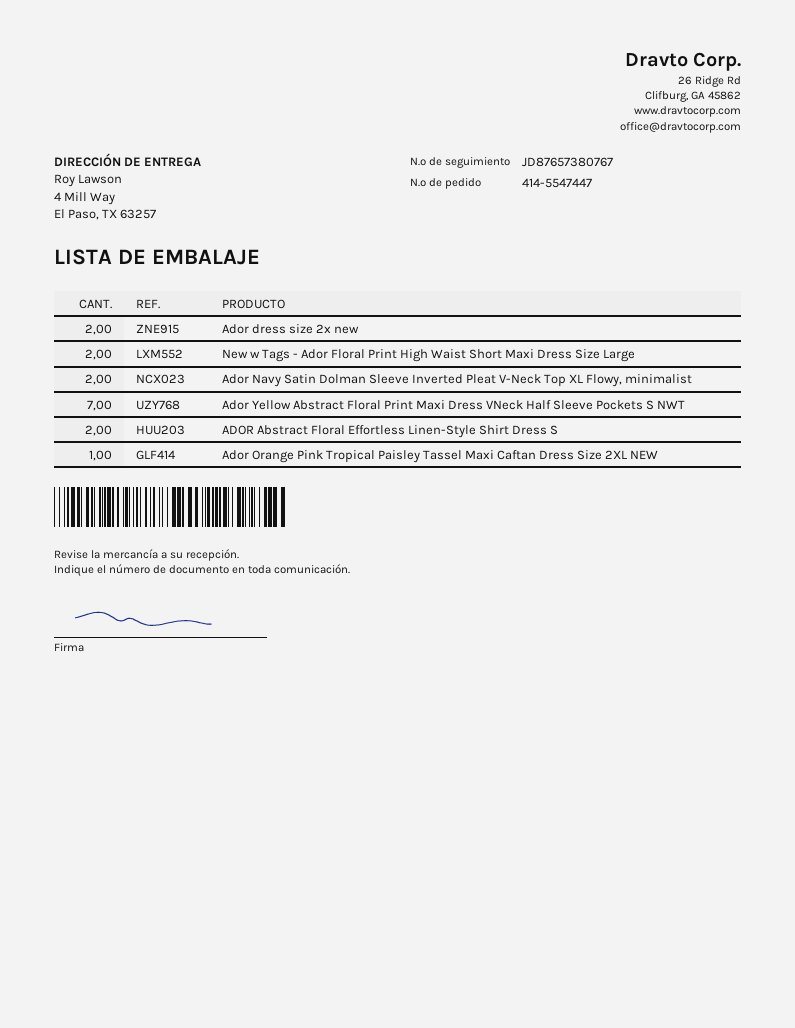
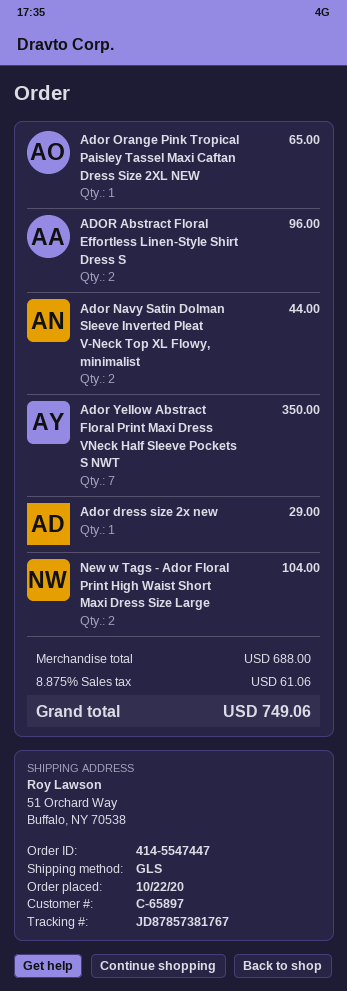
tracking number: JD87657380767 -> JD87857381767
ship to: 4 Mill Way, El Paso, TX 63257 -> 51 Orchard Way, Buffalo, NY 70538
Ador dress size 2x new: 2 -> 1

